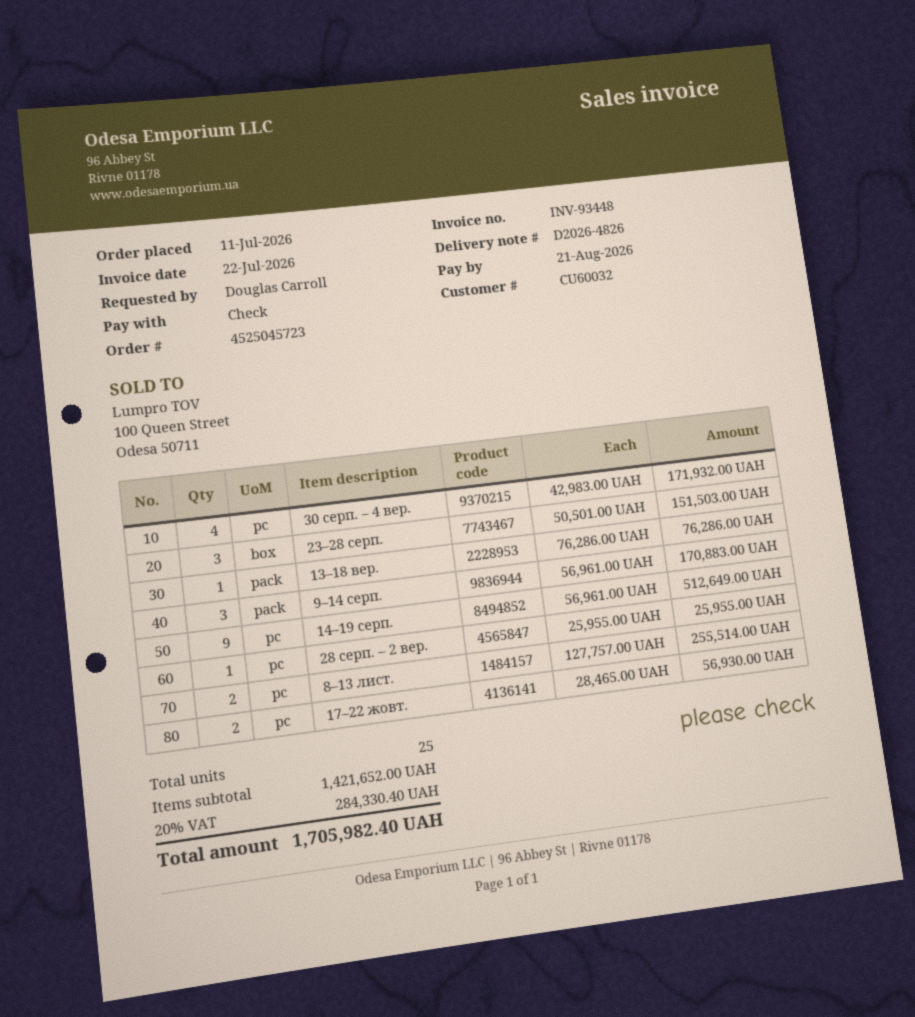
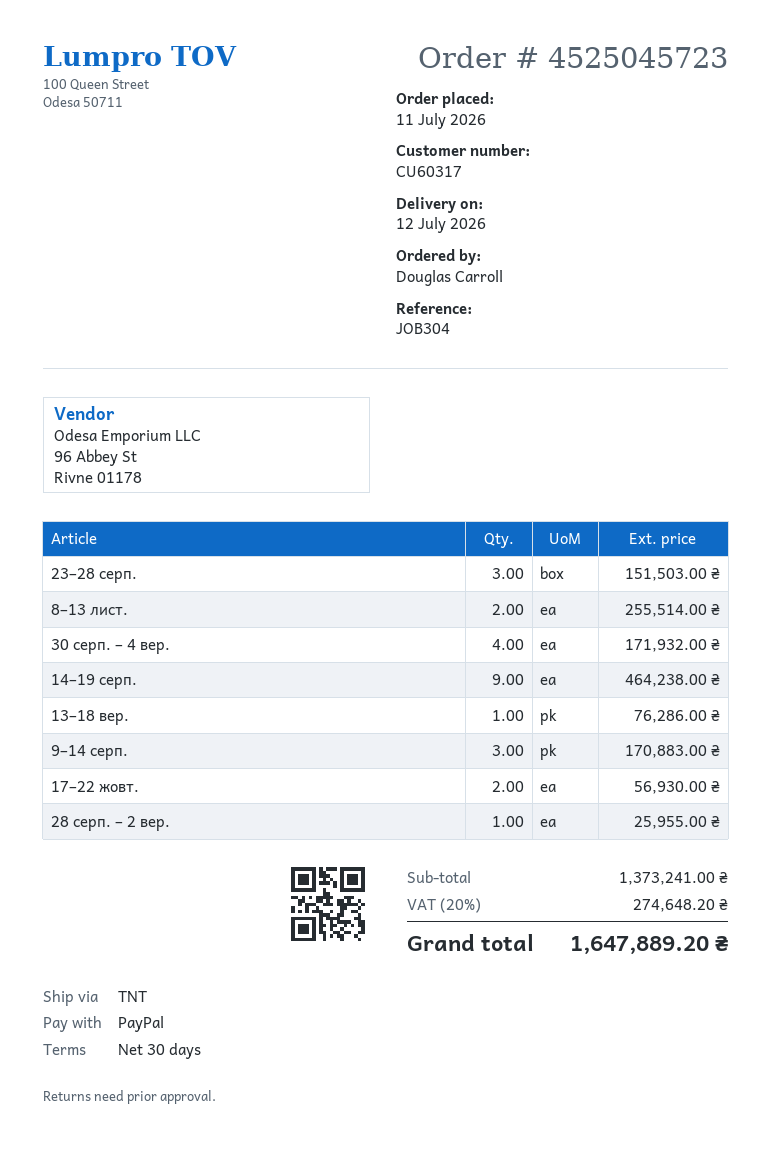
customer number: CU60032 -> CU60317
payment method: cheque -> PayPal
14–19 серп.: 9 for 512649.00 -> 9 for 464238.00
subtotal: 1421652.00 -> 1373241.00
tax: 20% = 284330.40 -> 20% = 274648.20
total: 1705982.40 -> 1647889.20

